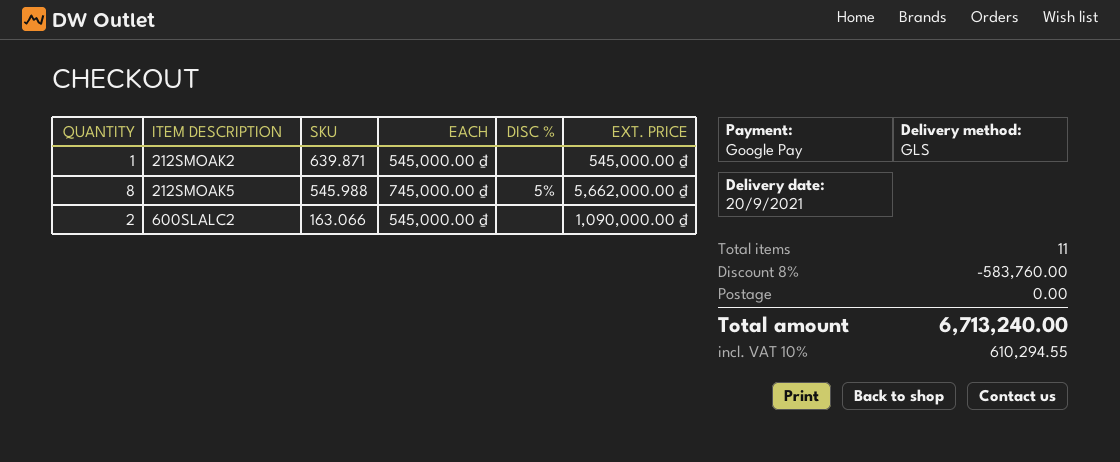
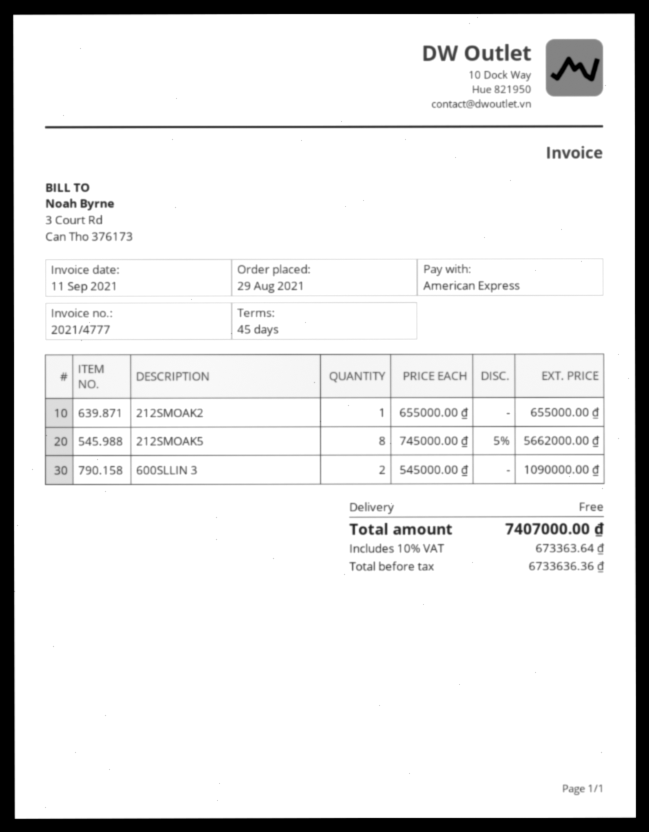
payment method: Google Pay -> American Express
212SMOAK2: 1 x 545000.00 = 545000.00 -> 1 x 655000.00 = 655000.00
600SLALC2: 2 x 545000.00 = 1090000.00 -> none
600SLLIN 3: none -> 2 x 545000.00 = 1090000.00
discount: 8% = 583760.00 -> none
tax: 10% = 610294.55 -> 10% = 673363.64
total: 6713240.00 -> 7407000.00

